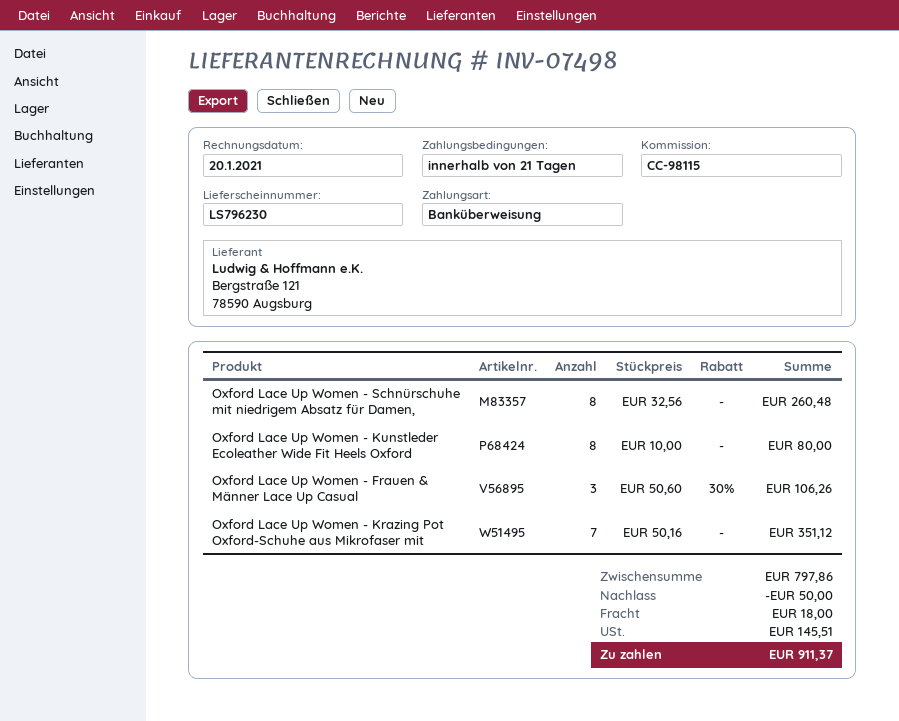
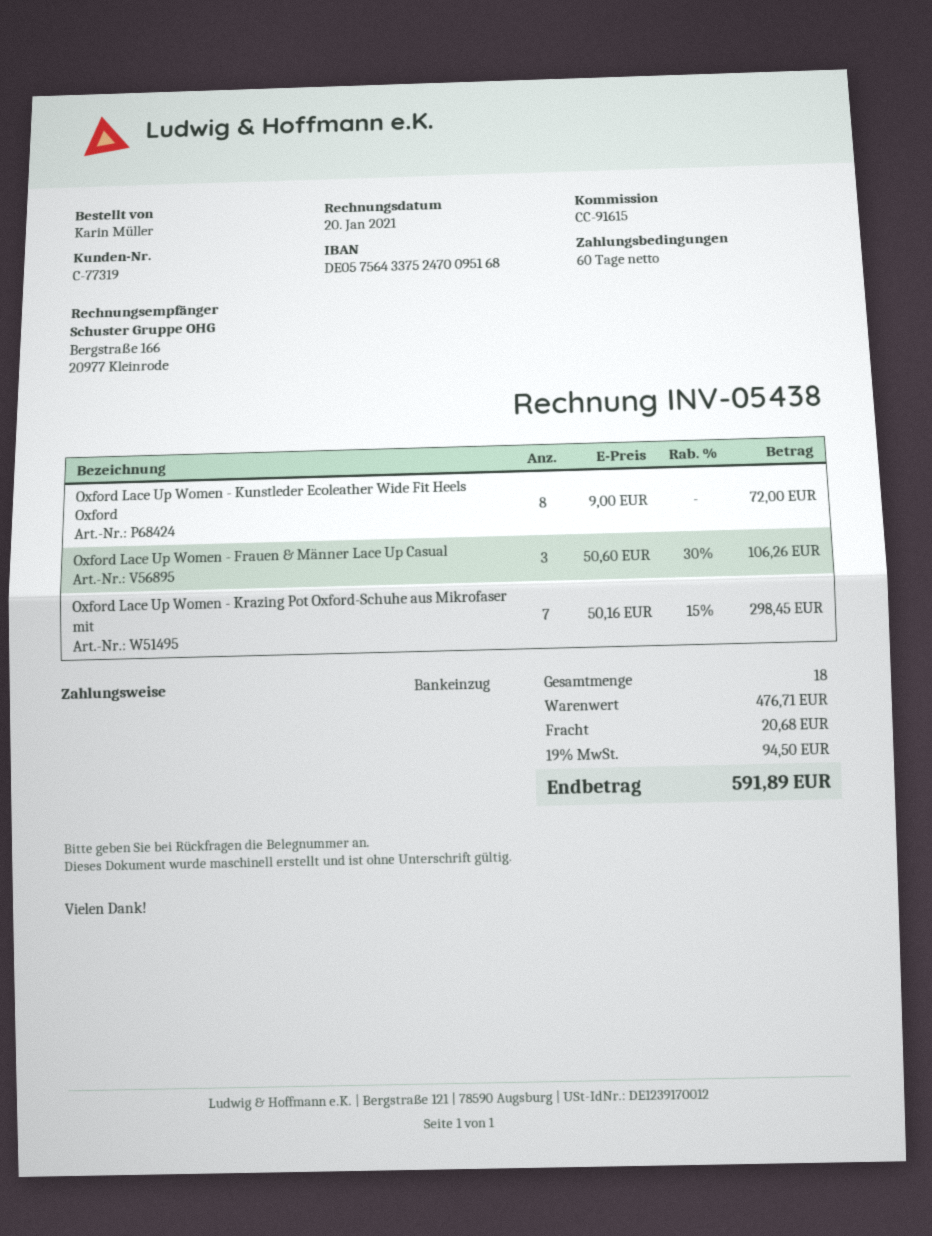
invoice number: INV-07498 -> INV-05438
payment terms: 21 days -> 60 days
reference: CC-98115 -> CC-91615
payment method: bank transfer -> direct debit
Oxford Lace Up Women - Schnürschuhe mit niedrigem Absatz für Damen,: 8 x 32.56 = 260.48 -> none
Oxford Lace Up Women - Kunstleder Ecoleather Wide Fit Heels Oxford: 8 x 10.00 = 80.00 -> 8 x 9.00 = 72.00
Oxford Lace Up Women - Krazing Pot Oxford-Schuhe aus Mikrofaser mit: 7 x 50.16 = 351.12 -> 7 x 50.16 - 15% = 298.45
subtotal: 797.86 -> 476.71
discount: 50.00 -> none
shipping: 18.00 -> 20.68
tax: 145.51 -> 94.50
total: 911.37 -> 591.89

